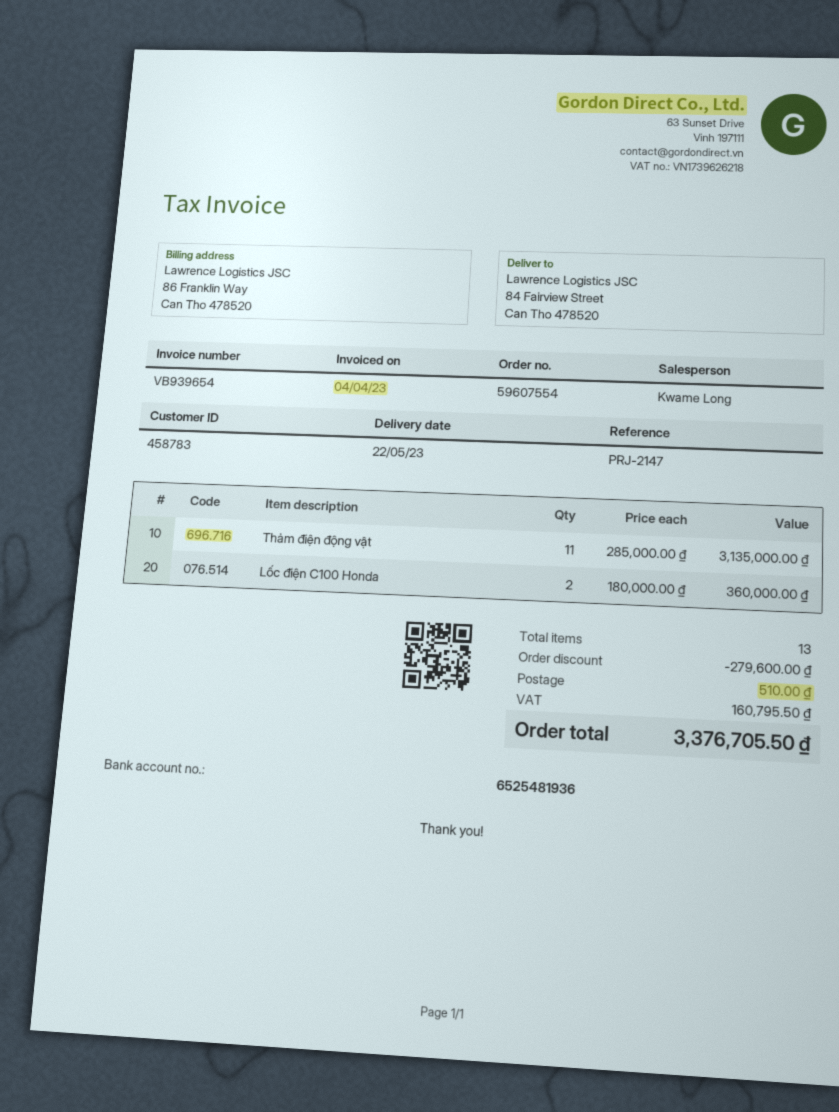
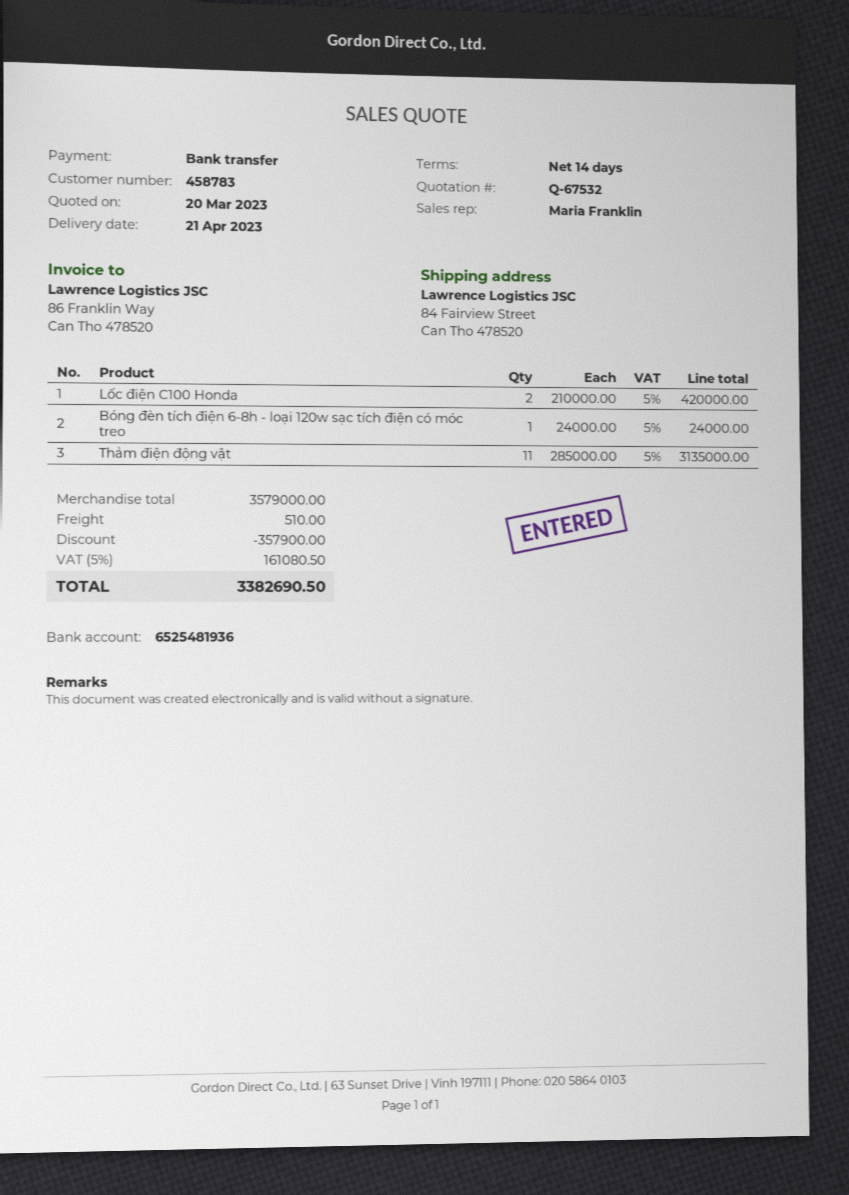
delivery date: 2023-05-22 -> 2023-04-21
sales rep: Kwame Long -> Maria Franklin
Lốc điện C100 Honda: 2 x 180000.00 = 360000.00 -> 2 x 210000.00 = 420000.00
Bóng đèn tích điện 6-8h - loại 120w sạc tích điện có móc treo: none -> 1 x 24000.00 = 24000.00
discount: 279600.00 -> 357900.00
tax: 160795.50 -> 161080.50
total: 3376705.50 -> 3382690.50

